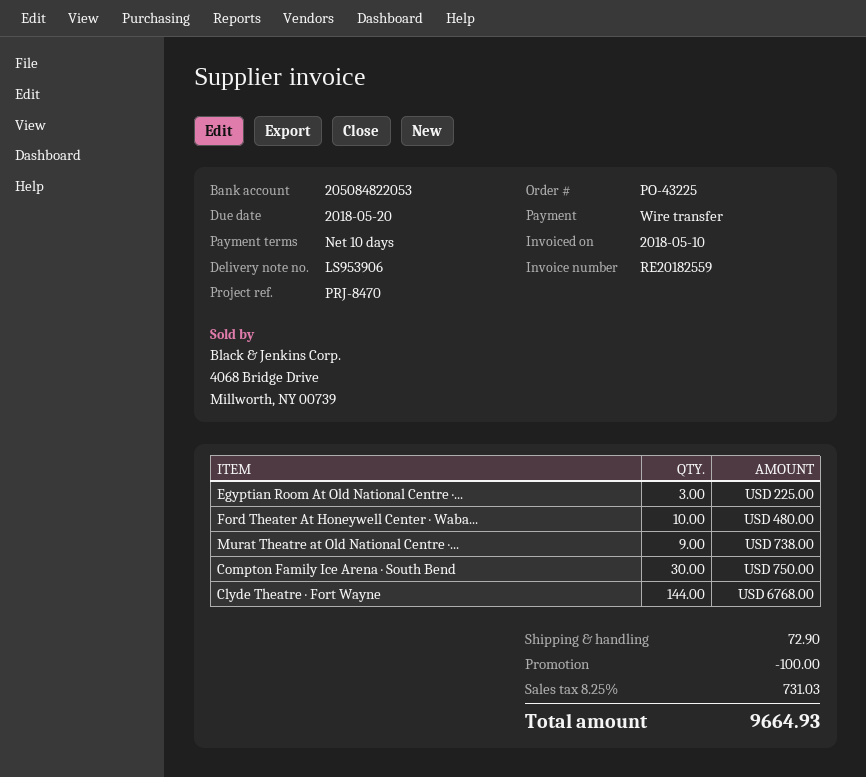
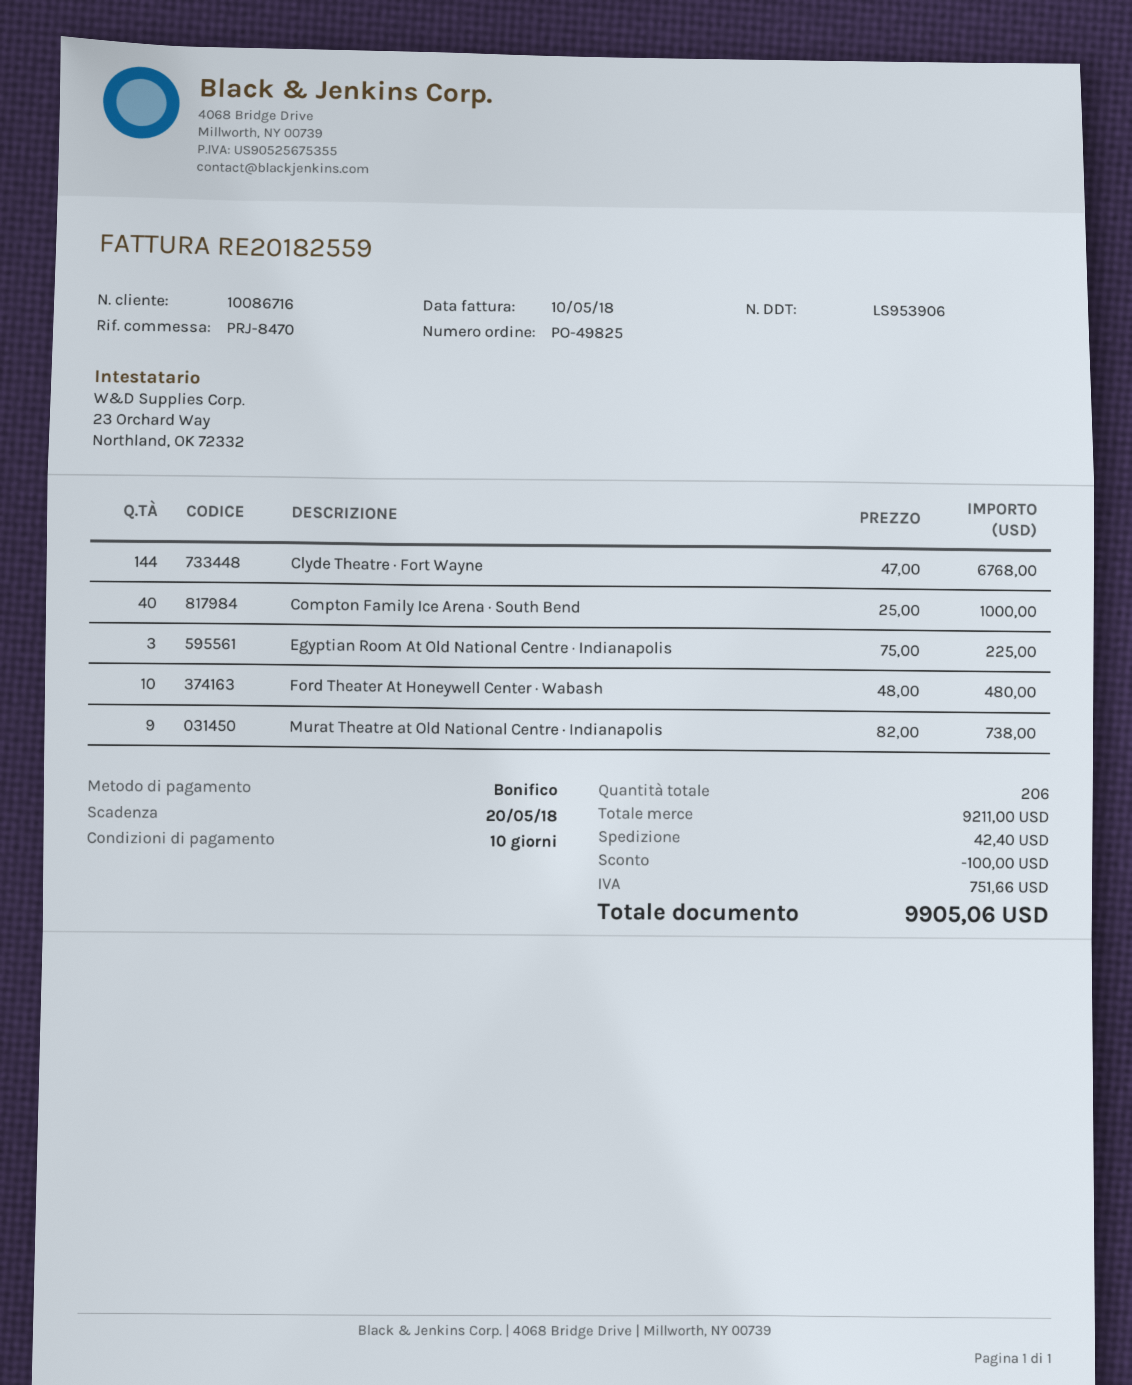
order number: PO-43225 -> PO-49825
Compton Family Ice Arena · South Bend: 30 for 750.00 -> 40 for 1000.00
shipping: 72.90 -> 42.40
tax: 731.03 -> 751.66
total: 9664.93 -> 9905.06

